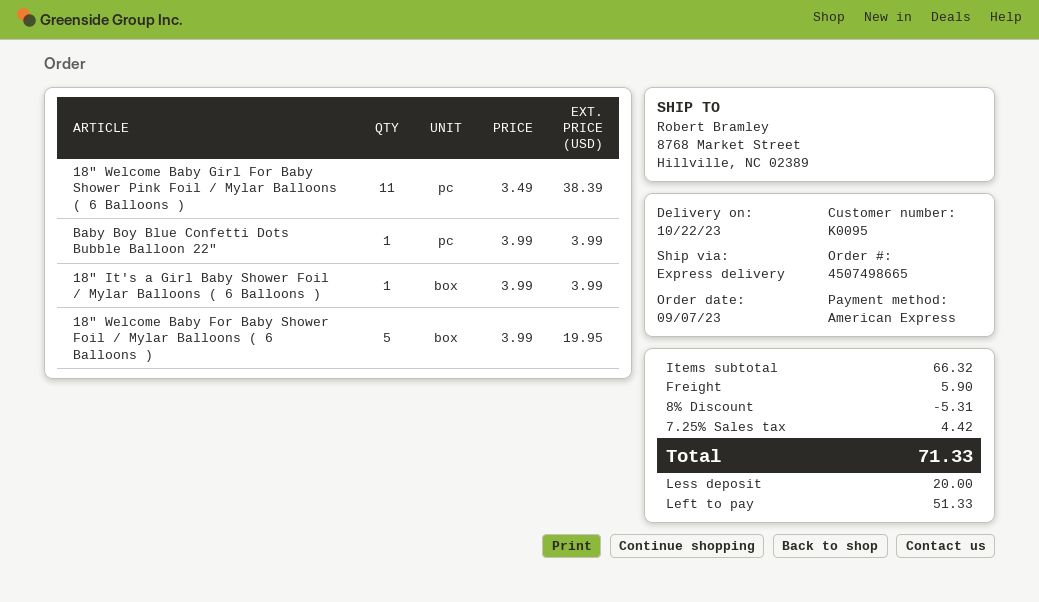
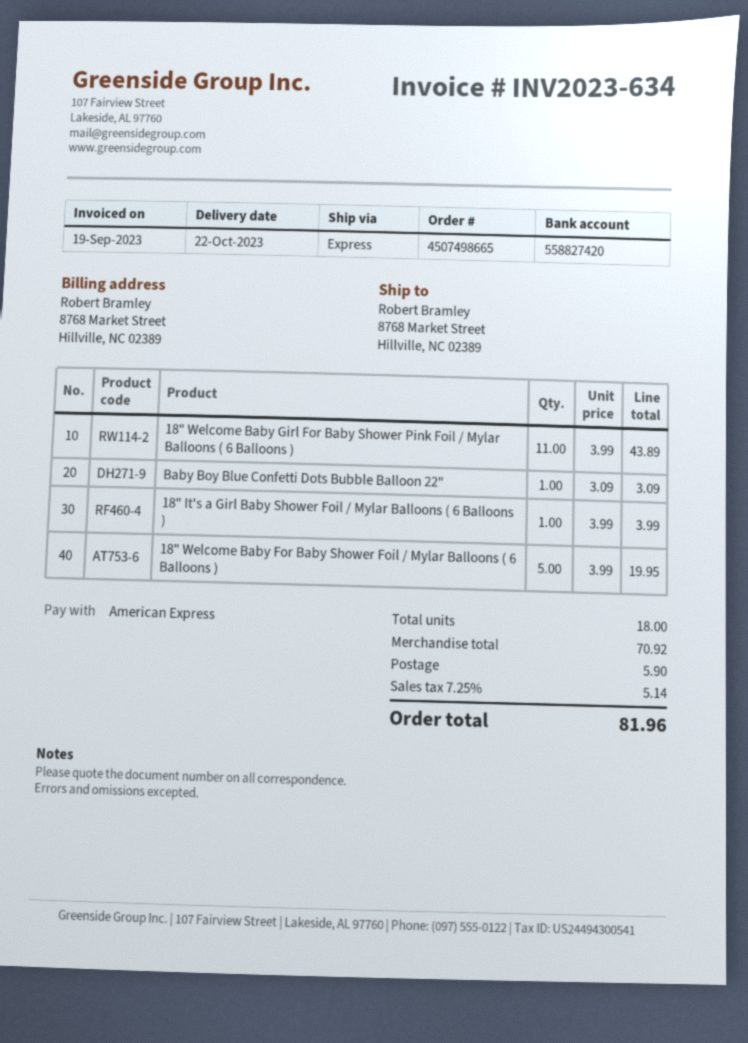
18" Welcome Baby Girl For Baby Shower Pink Foil / Mylar Balloons ( 6 Balloons ): 11 x 3.49 = 38.39 -> 11 x 3.99 = 43.89
Baby Boy Blue Confetti Dots Bubble Balloon 22": 1 x 3.99 = 3.99 -> 1 x 3.09 = 3.09
subtotal: 66.32 -> 70.92
discount: 8% = 5.31 -> none
tax: 7.25% = 4.42 -> 7.25% = 5.14
total: 71.33 -> 81.96

